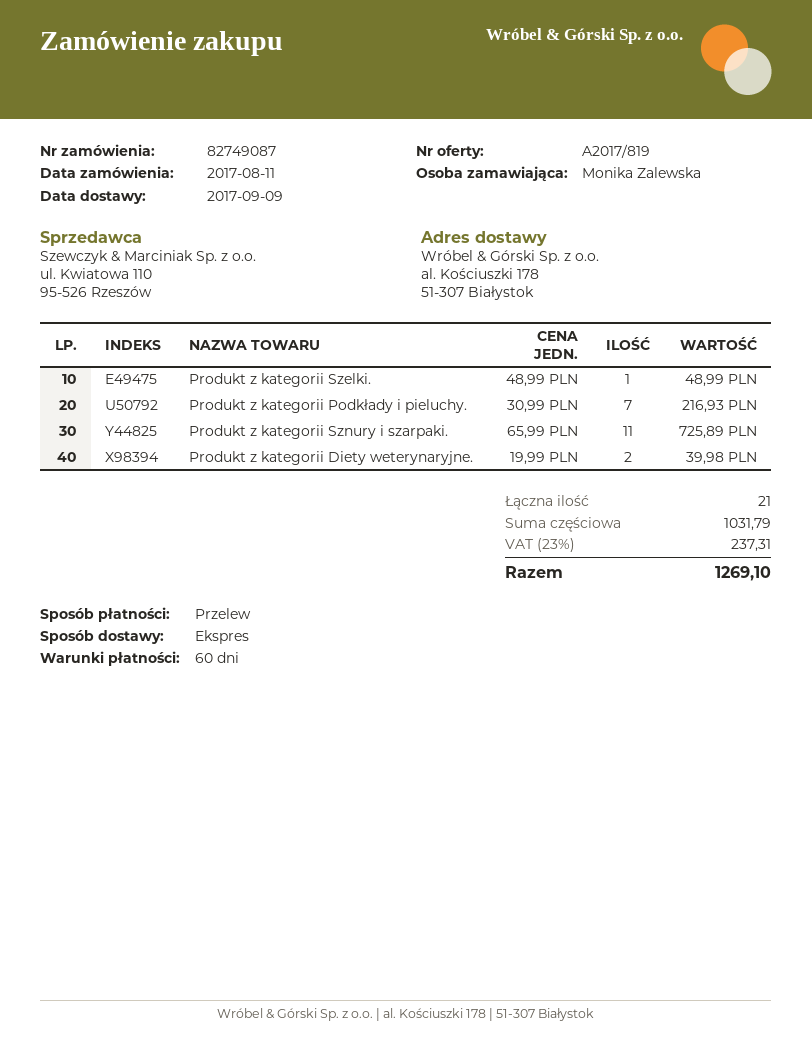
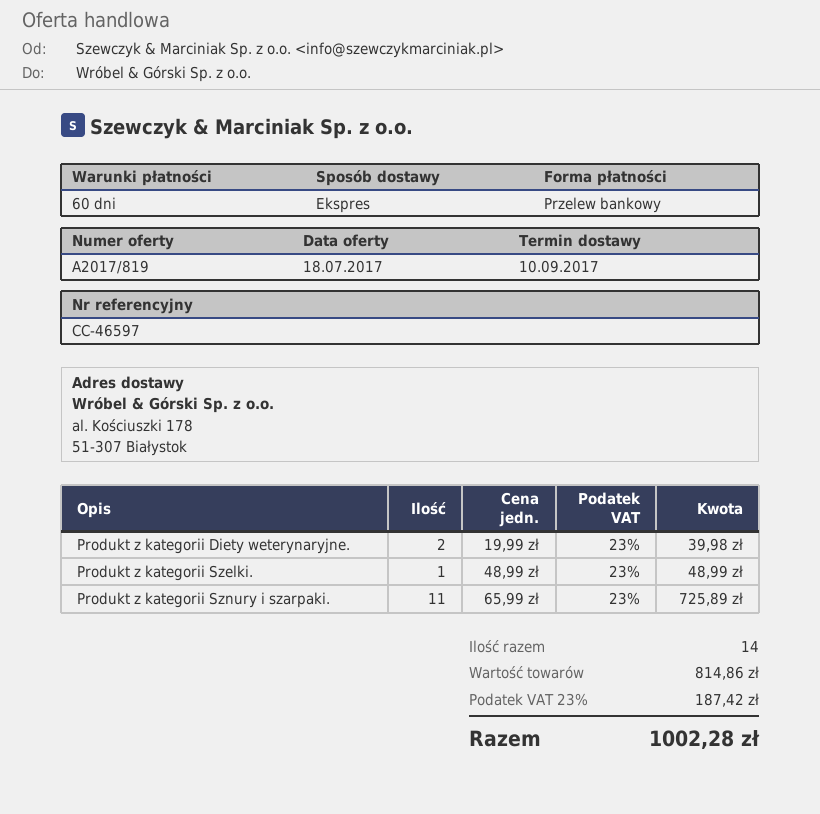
delivery date: 2017-09-09 -> 2017-09-10
Produkt z kategorii Podkłady i pieluchy.: 7 x 30.99 = 216.93 -> none
total quantity: 21 -> 14
subtotal: 1031.79 -> 814.86
tax: 23% = 237.31 -> 23% = 187.42
total: 1269.10 -> 1002.28

